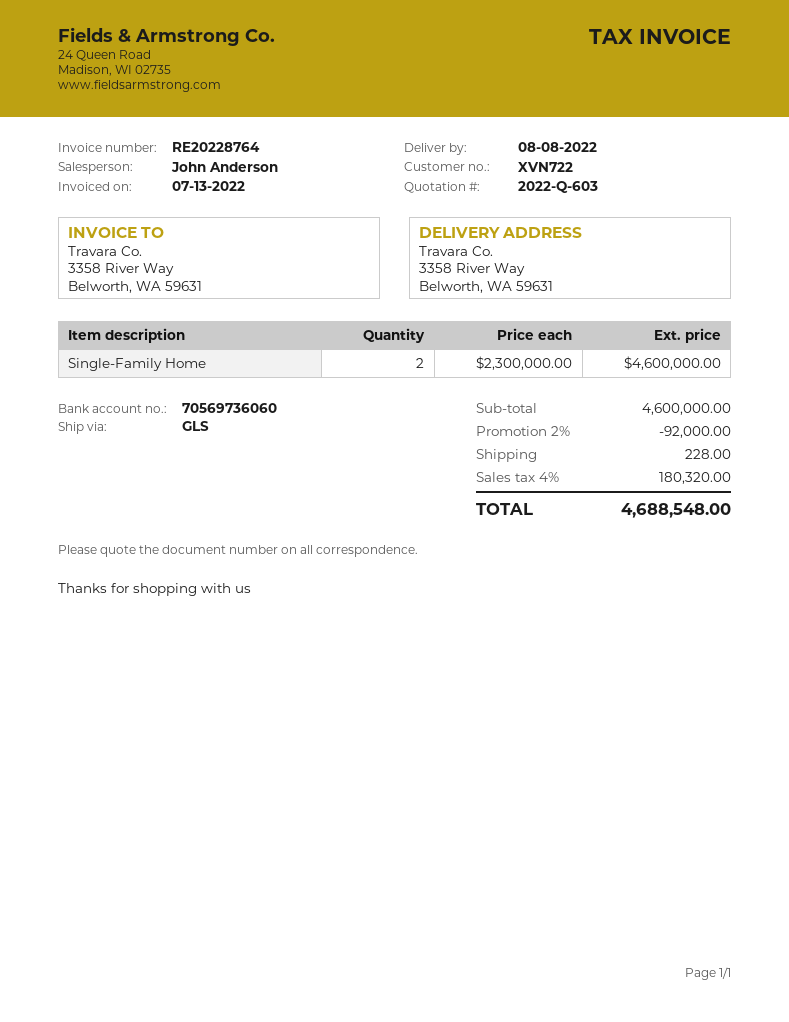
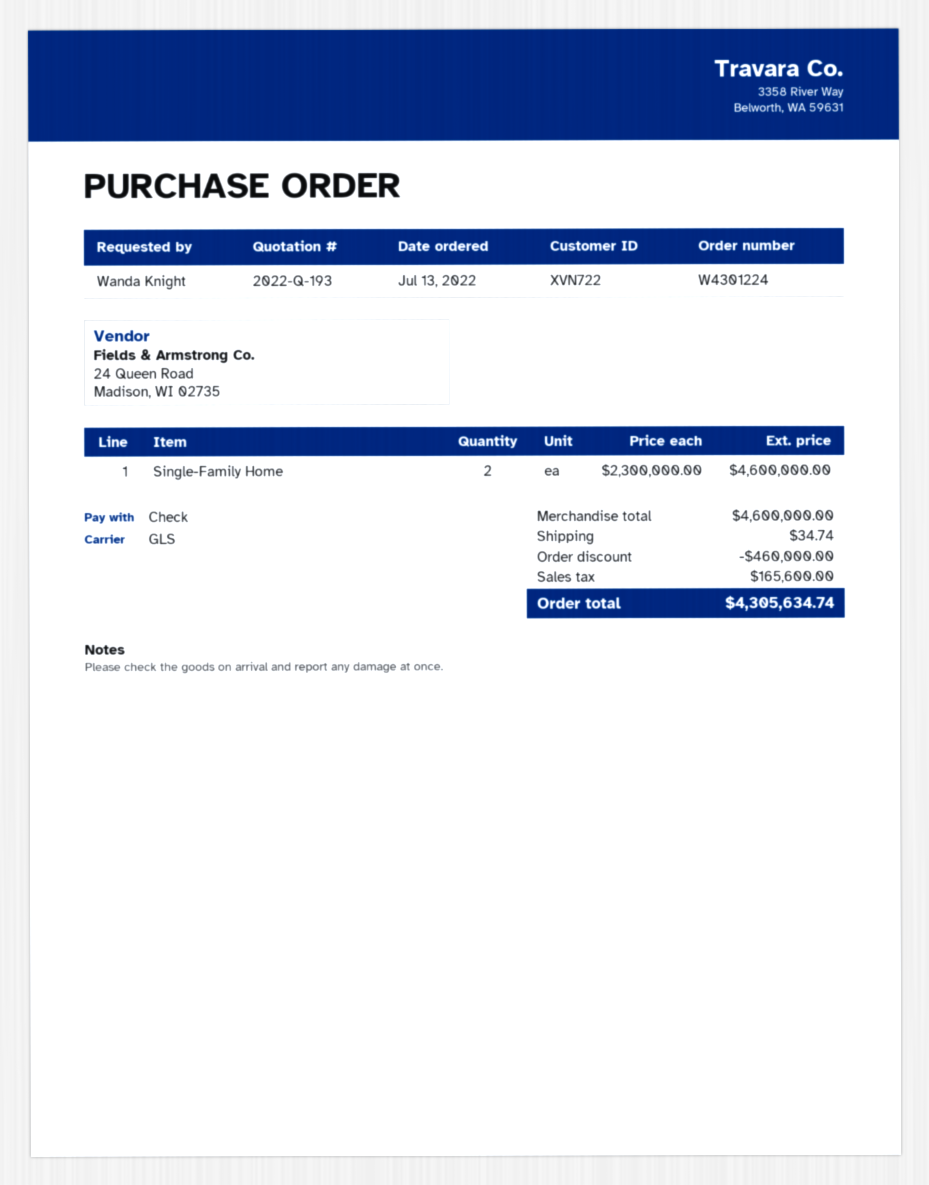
quote number: 2022-Q-603 -> 2022-Q-193
discount: 92000.00 -> 460000.00
shipping: 228.00 -> 34.74
tax: 180320.00 -> 165600.00
total: 4688548.00 -> 4305634.74

